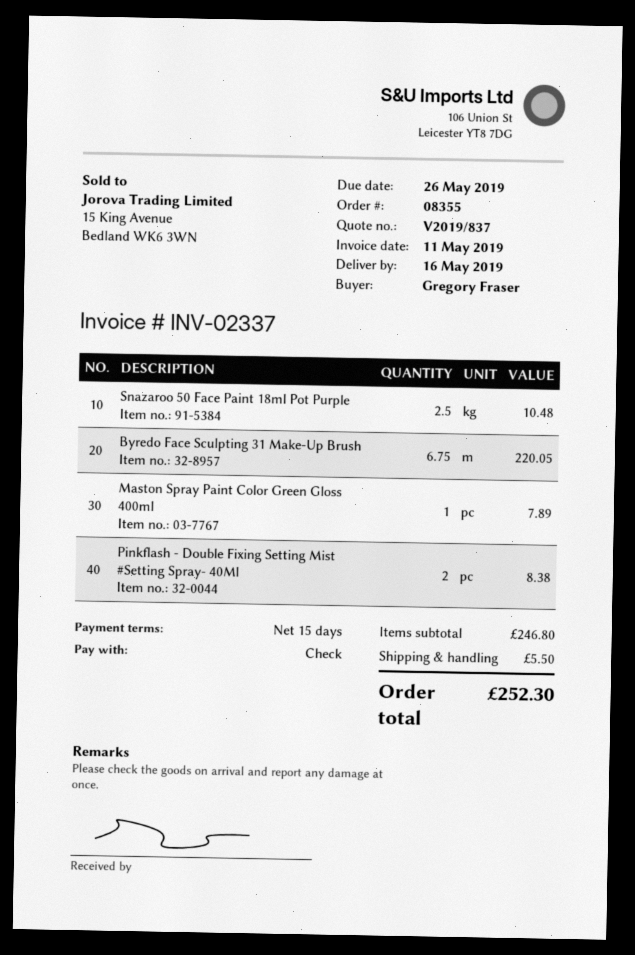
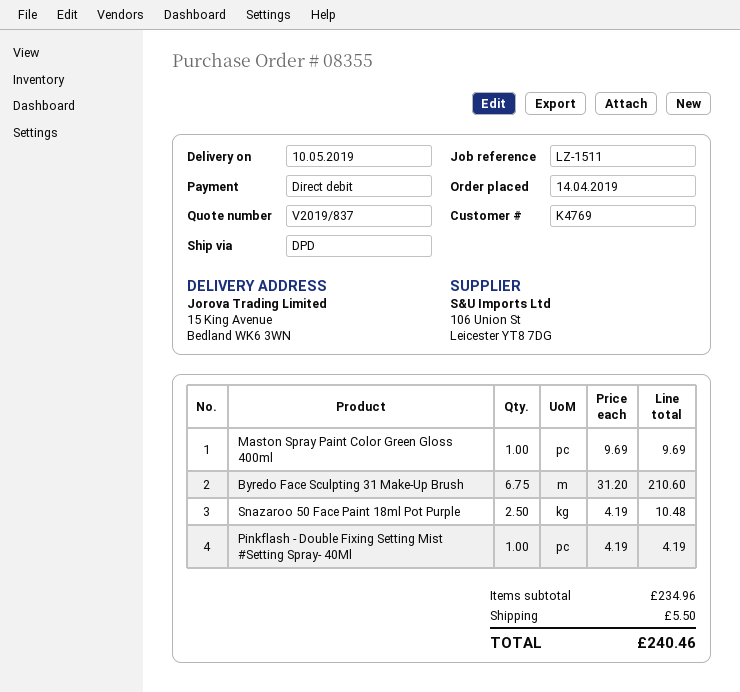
delivery date: 2019-05-16 -> 2019-05-10
payment method: cheque -> direct debit
Byredo Face Sculpting 31 Make-Up Brush: 6.75 for 220.05 -> 6.75 for 210.60
Maston Spray Paint Color Green Gloss 400ml: 1 for 7.89 -> 1 for 9.69
Pinkflash - Double Fixing Setting Mist #Setting Spray- 40Ml: 2 for 8.38 -> 1 for 4.19
subtotal: 246.80 -> 234.96
total: 252.30 -> 240.46

